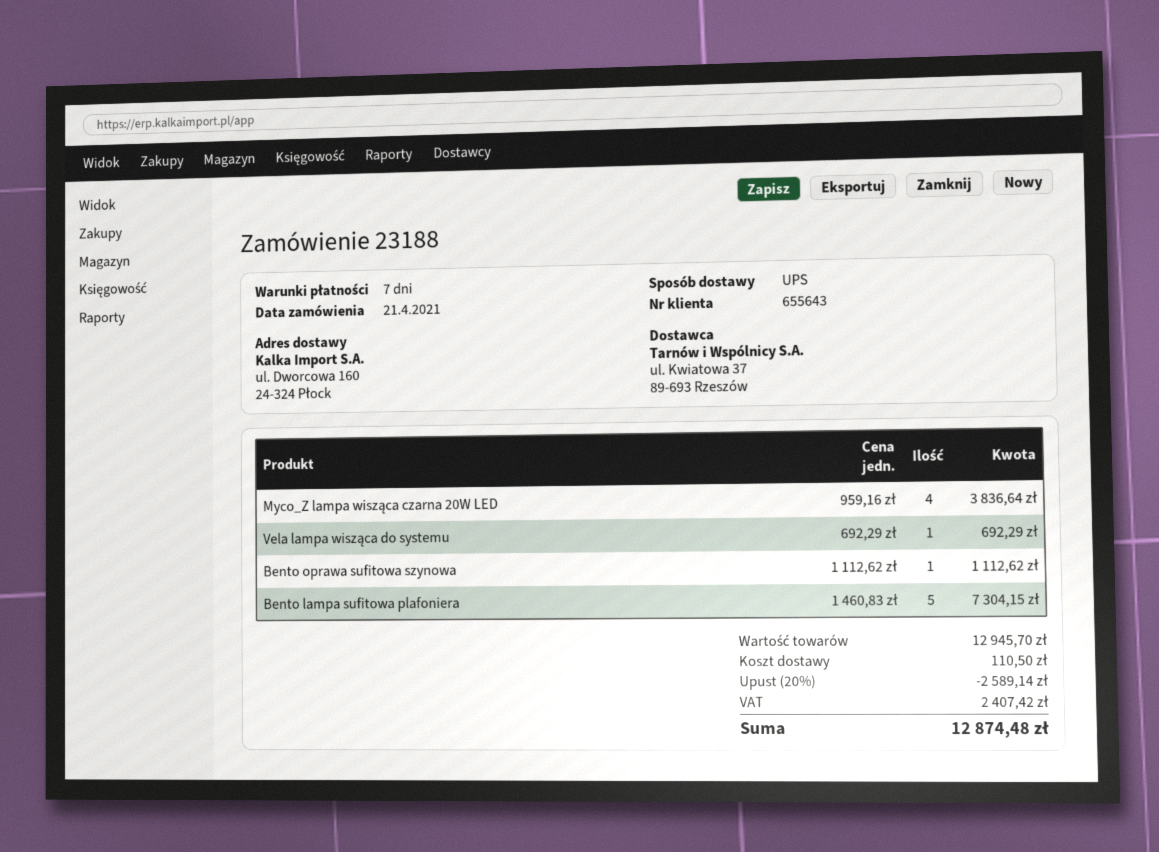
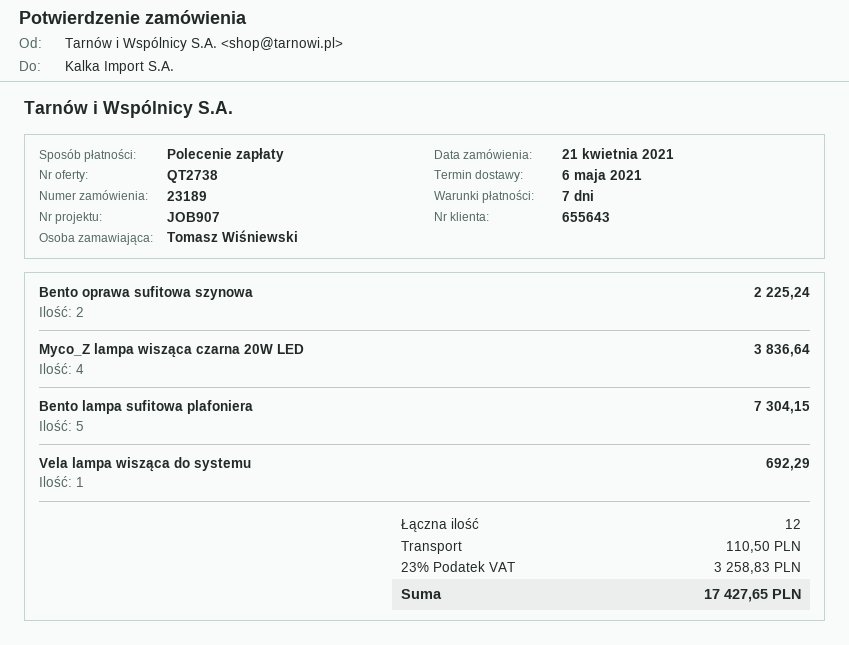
order number: 23188 -> 23189
Bento oprawa sufitowa szynowa: 1 for 1112.62 -> 2 for 2225.24
discount: 20% = 2589.14 -> none
tax: 2407.42 -> 3258.83
total: 12874.48 -> 17427.65

